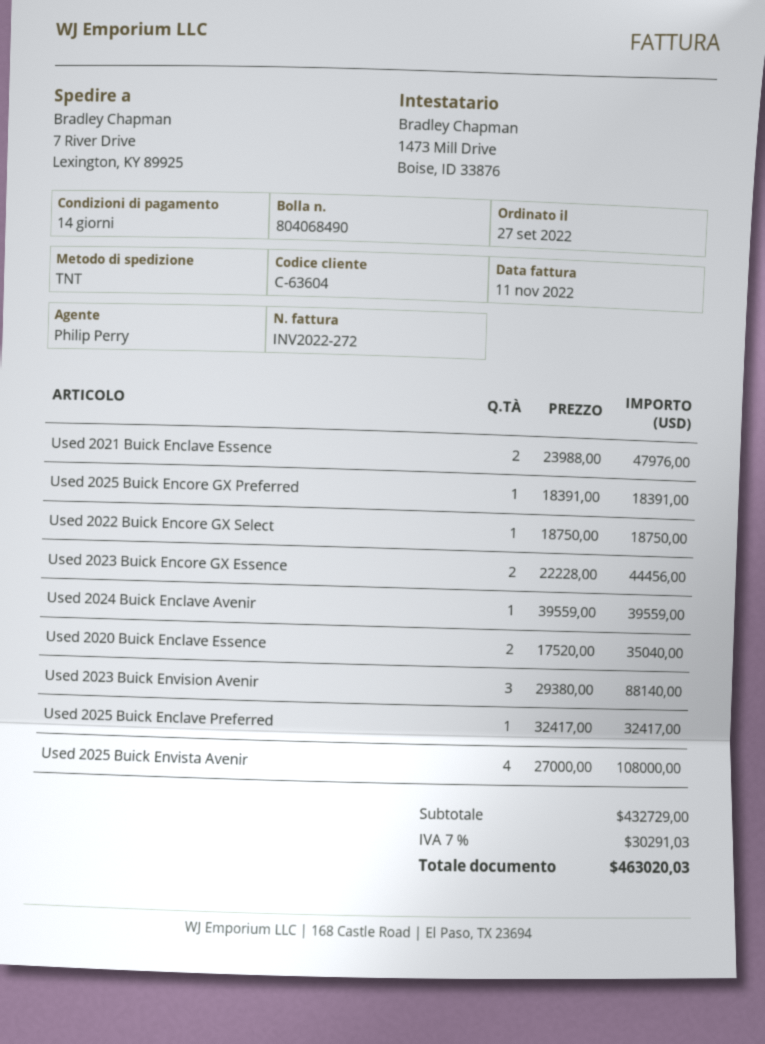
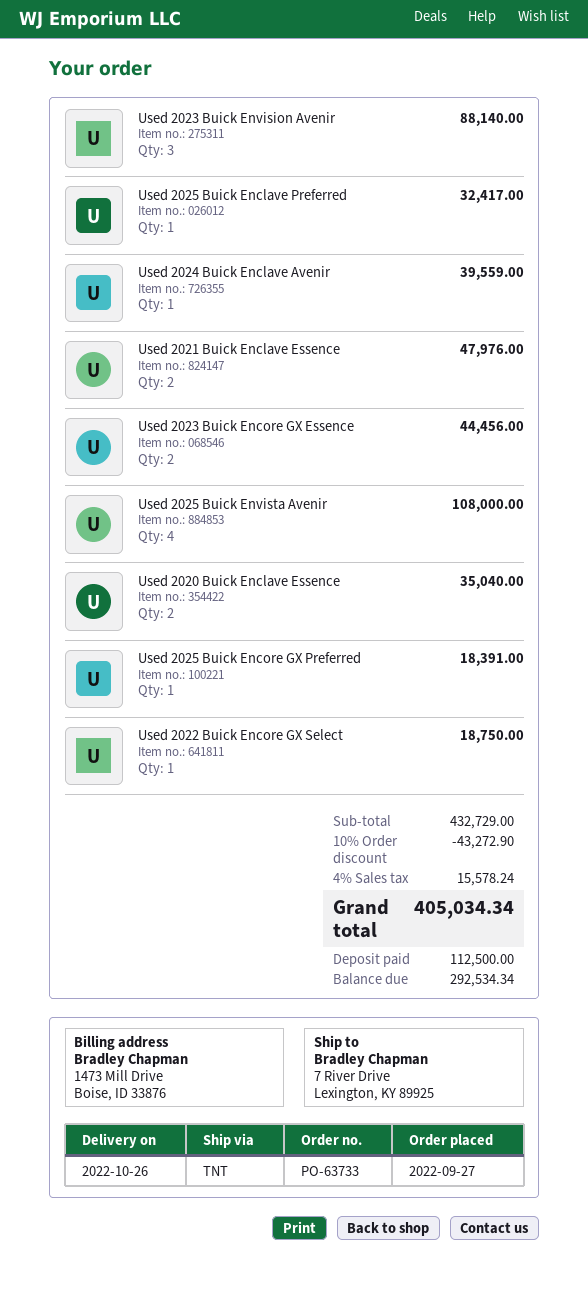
discount: none -> 10% = 43272.90
tax: 7% = 30291.03 -> 4% = 15578.24
total: 463020.03 -> 405034.34

